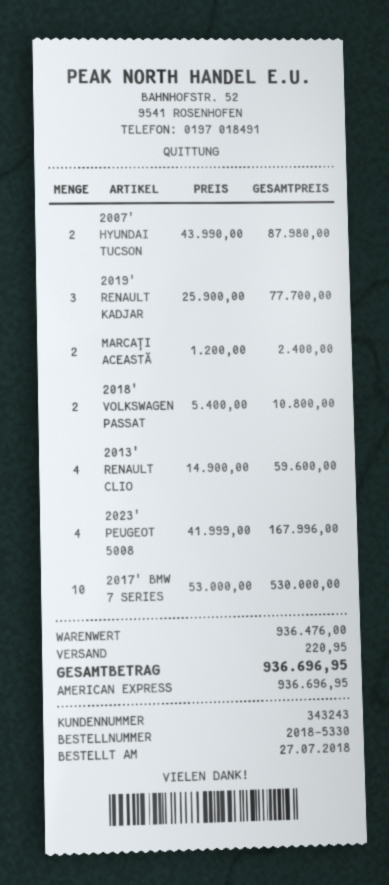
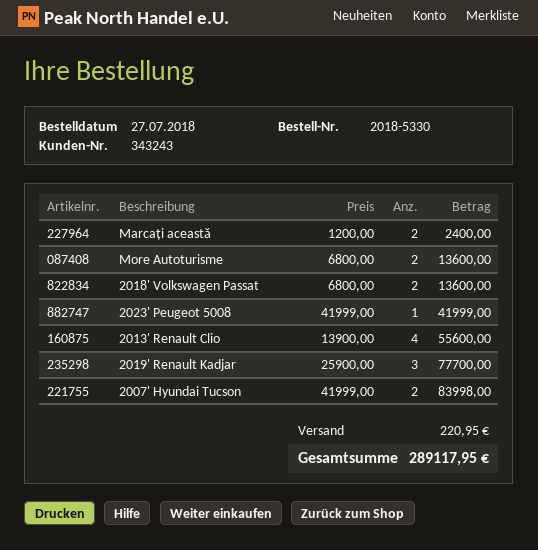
2007' HYUNDAI TUCSON: 2 x 43990.00 = 87980.00 -> 2 x 41999.00 = 83998.00
2018' VOLKSWAGEN PASSAT: 2 x 5400.00 = 10800.00 -> 2 x 6800.00 = 13600.00
2013' RENAULT CLIO: 4 x 14900.00 = 59600.00 -> 4 x 13900.00 = 55600.00
2023' PEUGEOT 5008: 4 x 41999.00 = 167996.00 -> 1 x 41999.00 = 41999.00
2017' BMW 7 SERIES: 10 x 53000.00 = 530000.00 -> none
More Autoturisme: none -> 2 x 6800.00 = 13600.00
total: 936696.95 -> 289117.95

